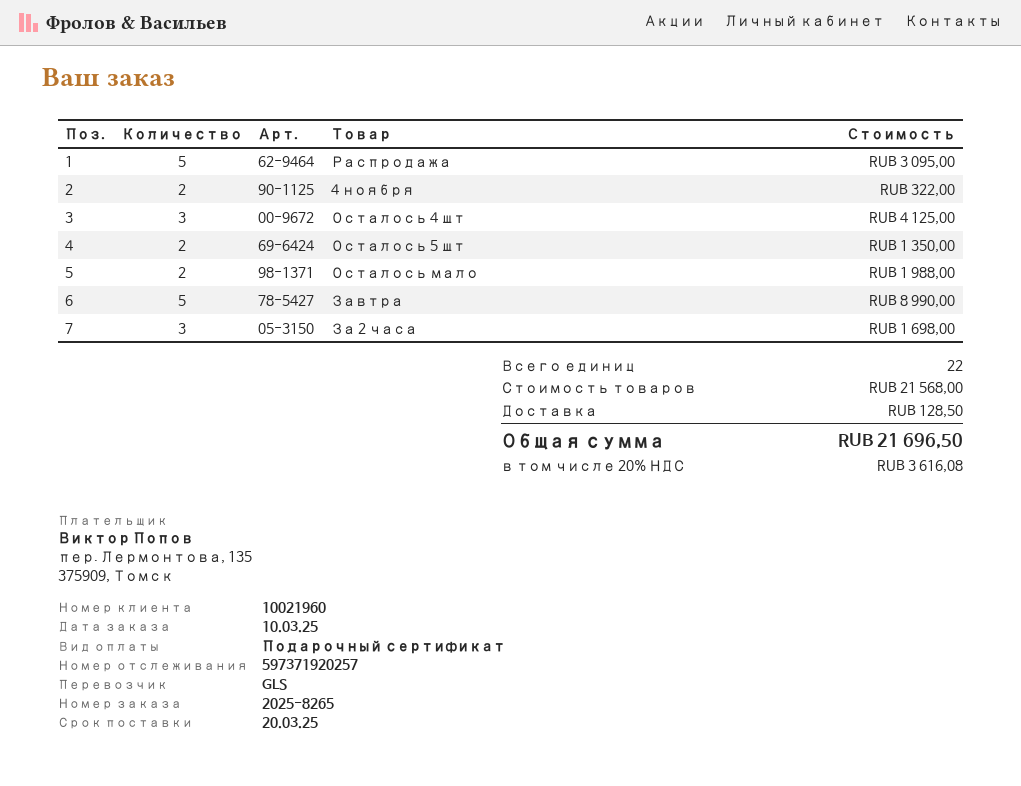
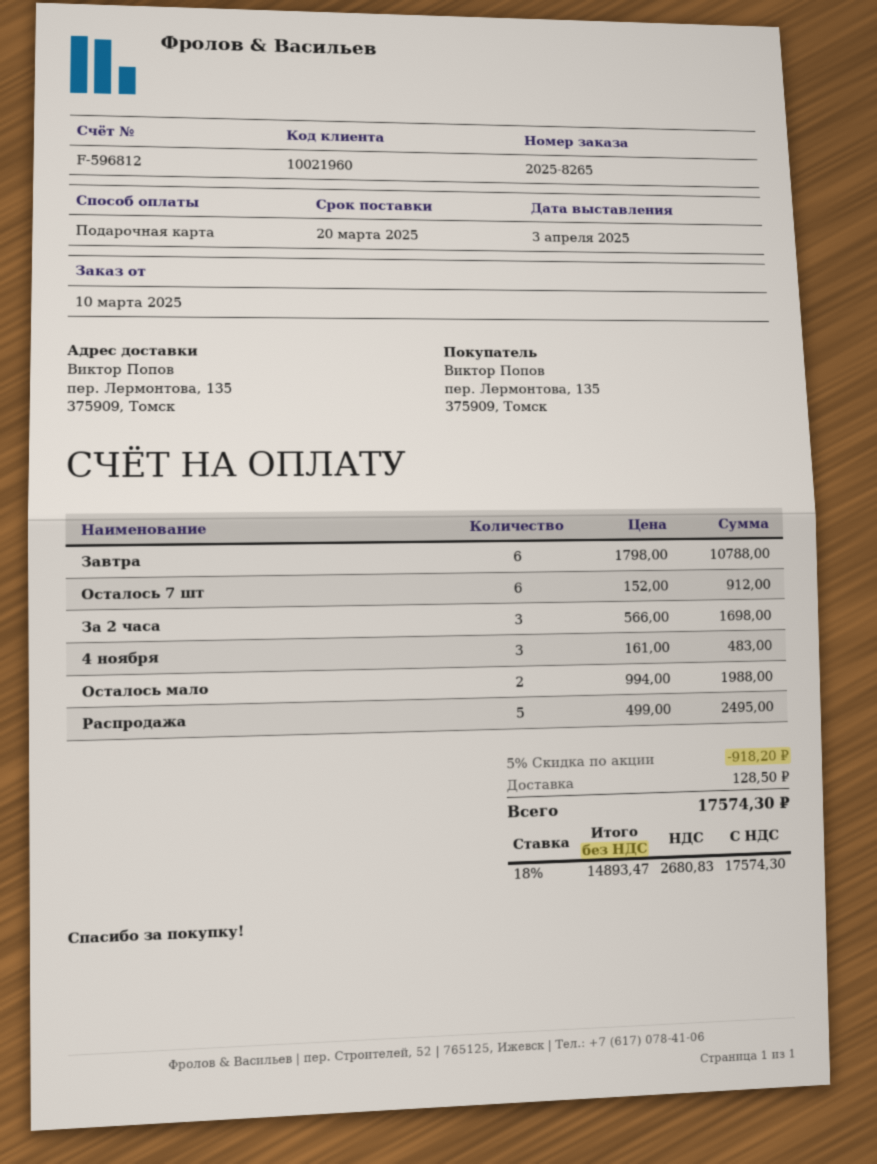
Распродажа: 5 for 3095.00 -> 5 for 2495.00
4 ноября: 2 for 322.00 -> 3 for 483.00
Осталось 4 шт: 3 for 4125.00 -> none
Осталось 5 шт: 2 for 1350.00 -> none
Завтра: 5 for 8990.00 -> 6 for 10788.00
Осталось 7 шт: none -> 6 for 912.00
discount: none -> 5% = 918.20
tax: 20% = 3616.08 -> 18% = 2680.83
total: 21696.50 -> 17574.30

